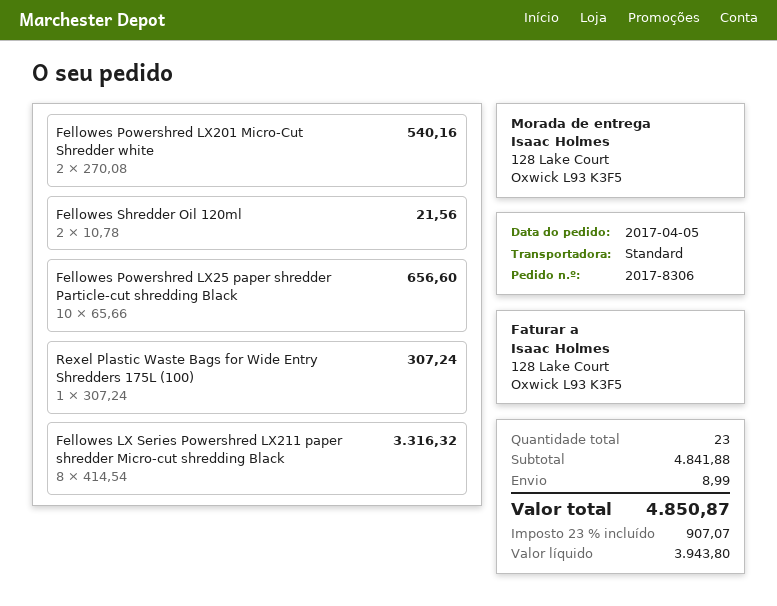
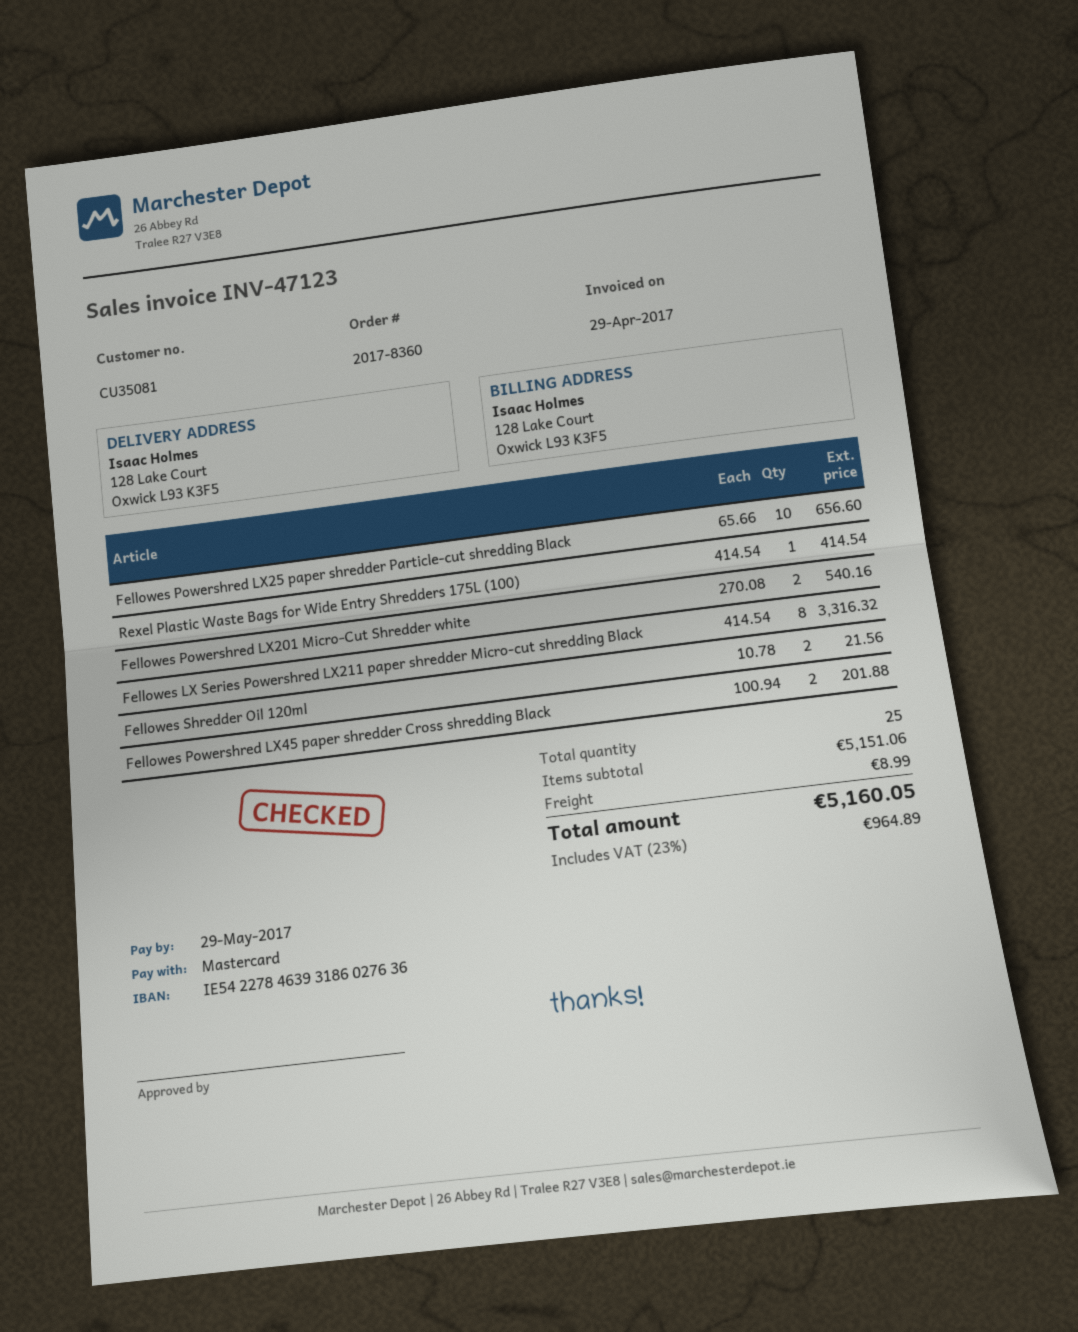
order number: 2017-8306 -> 2017-8360
Rexel Plastic Waste Bags for Wide Entry Shredders 175L (100): 1 x 307.24 = 307.24 -> 1 x 414.54 = 414.54
Fellowes Powershred LX45 paper shredder Cross shredding Black: none -> 2 x 100.94 = 201.88
total quantity: 23 -> 25
subtotal: 4841.88 -> 5151.06
tax: 23% = 907.07 -> 23% = 964.89
total: 4850.87 -> 5160.05

